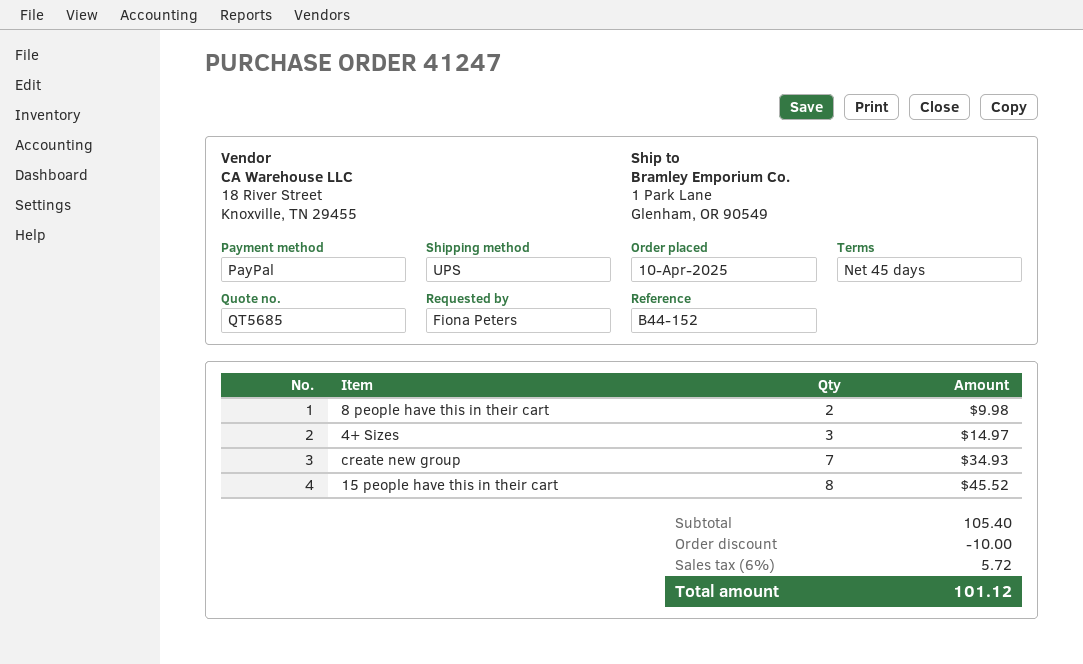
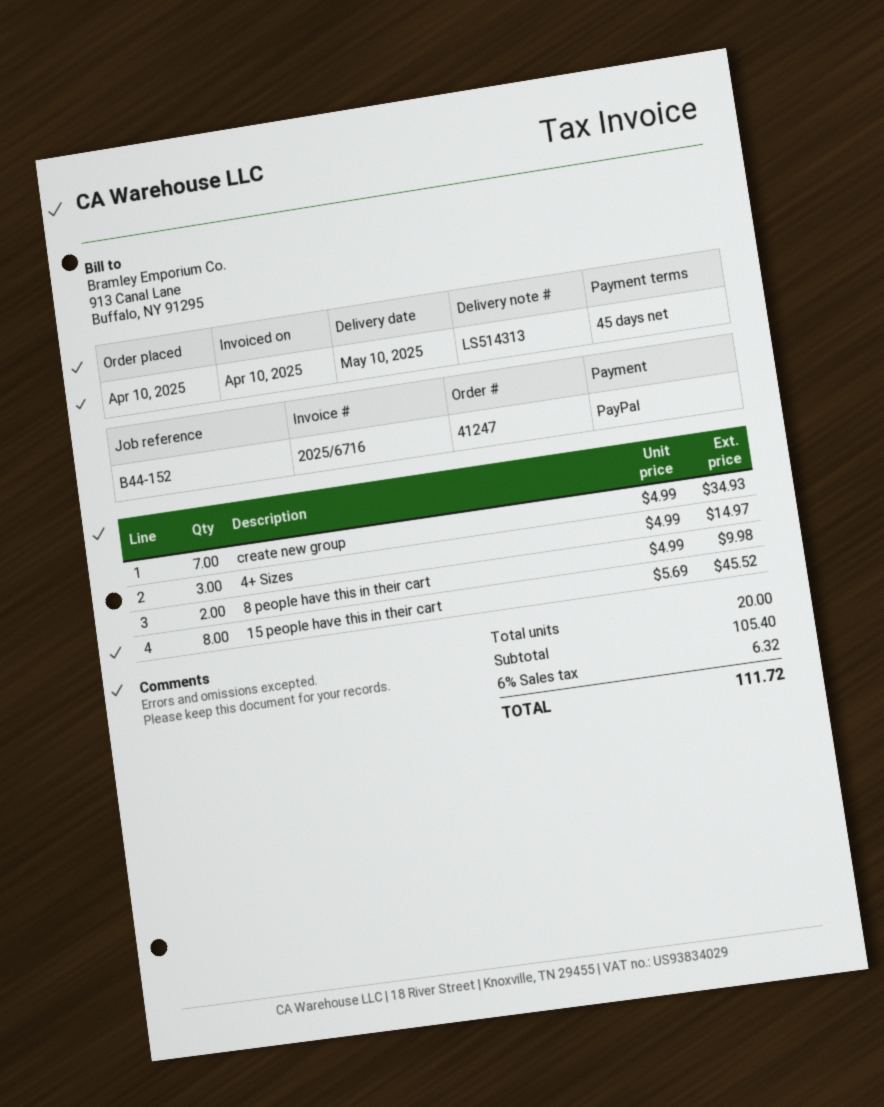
discount: 10.00 -> none
tax: 6% = 5.72 -> 6% = 6.32
total: 101.12 -> 111.72

